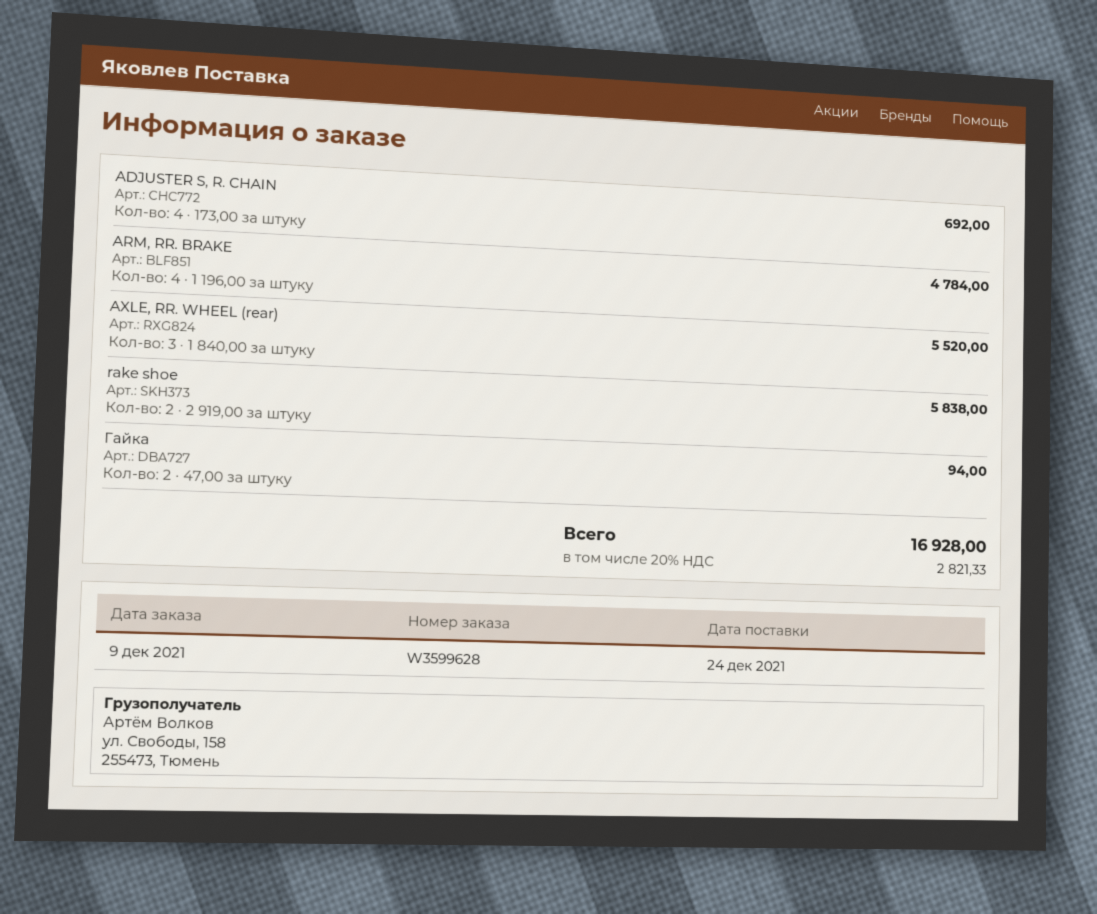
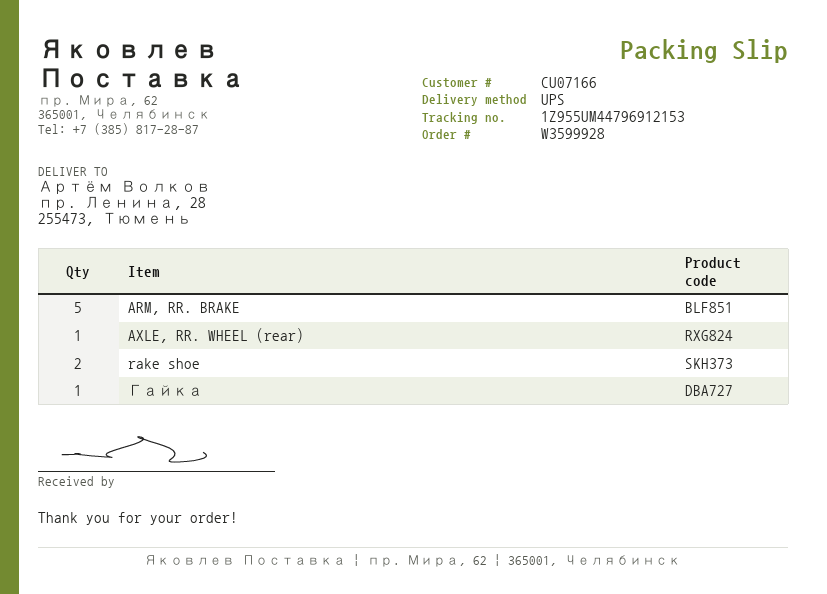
order number: W3599628 -> W3599928
ship to: ул. Свободы, 158, 255473, Тюмень -> пр. Ленина, 28, 255473, Тюмень
ADJUSTER S, R. CHAIN: 4 -> none
ARM, RR. BRAKE: 4 -> 5
AXLE, RR. WHEEL (rear): 3 -> 1
Гайка: 2 -> 1

